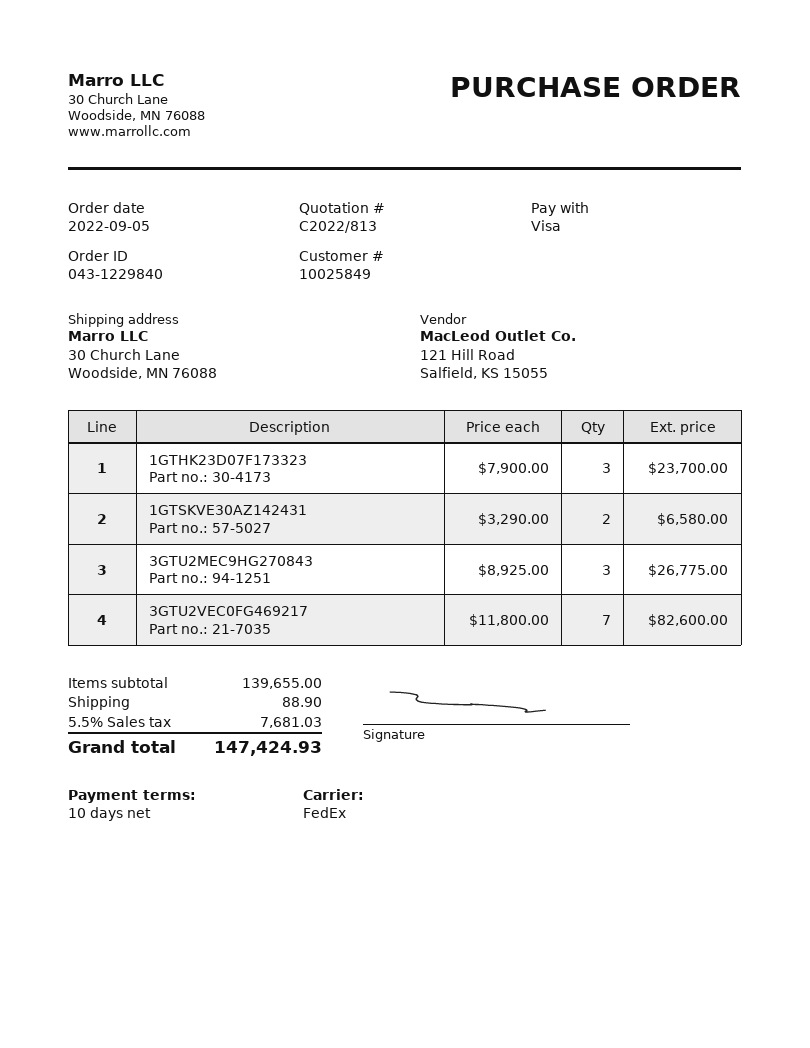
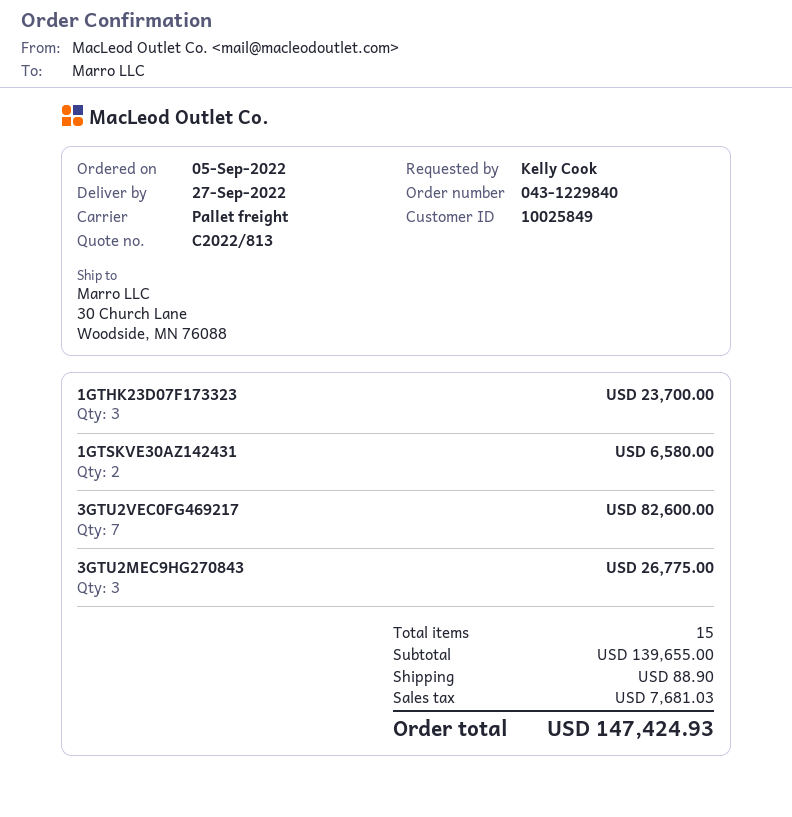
shipping method: FedEx -> pallet freight

